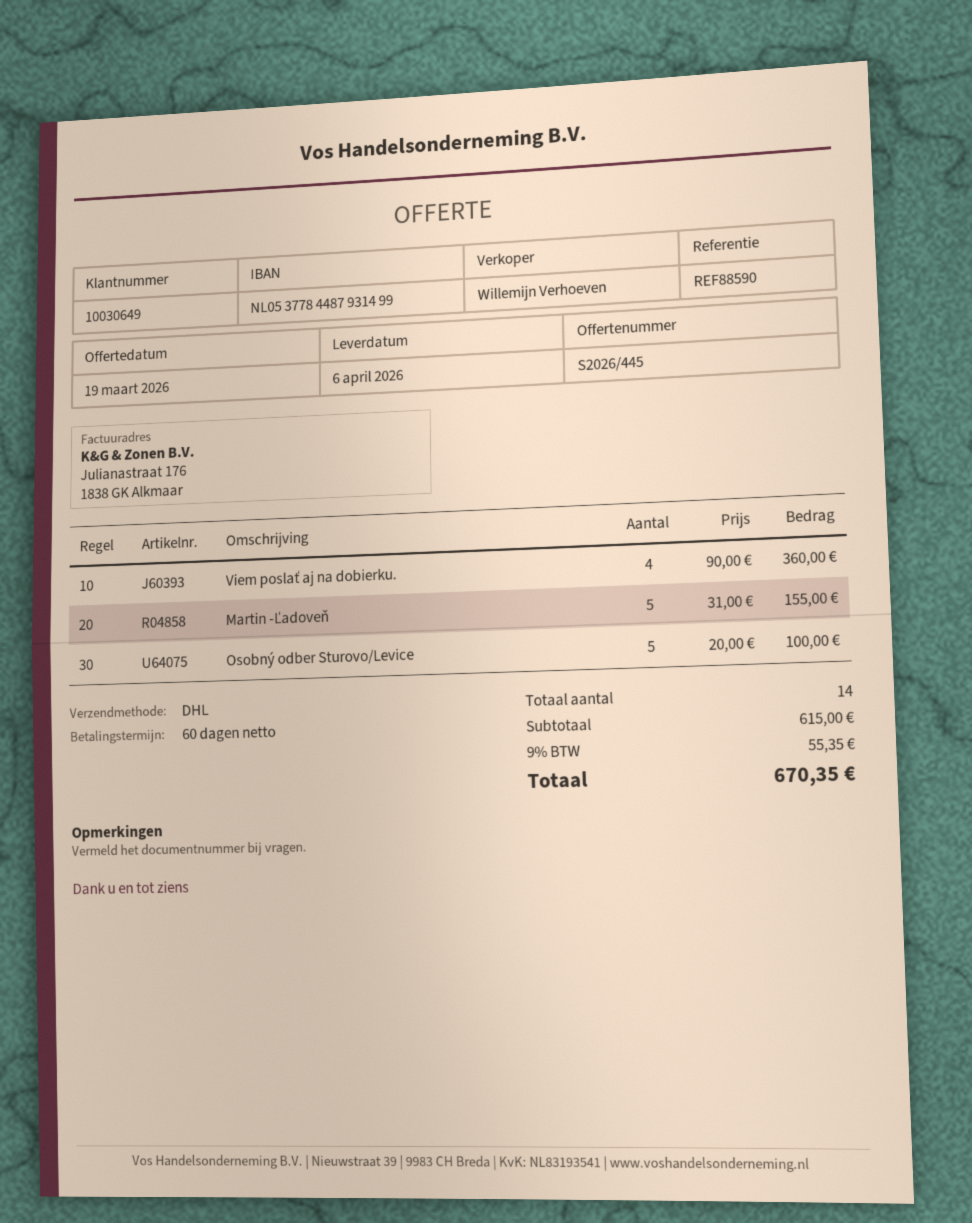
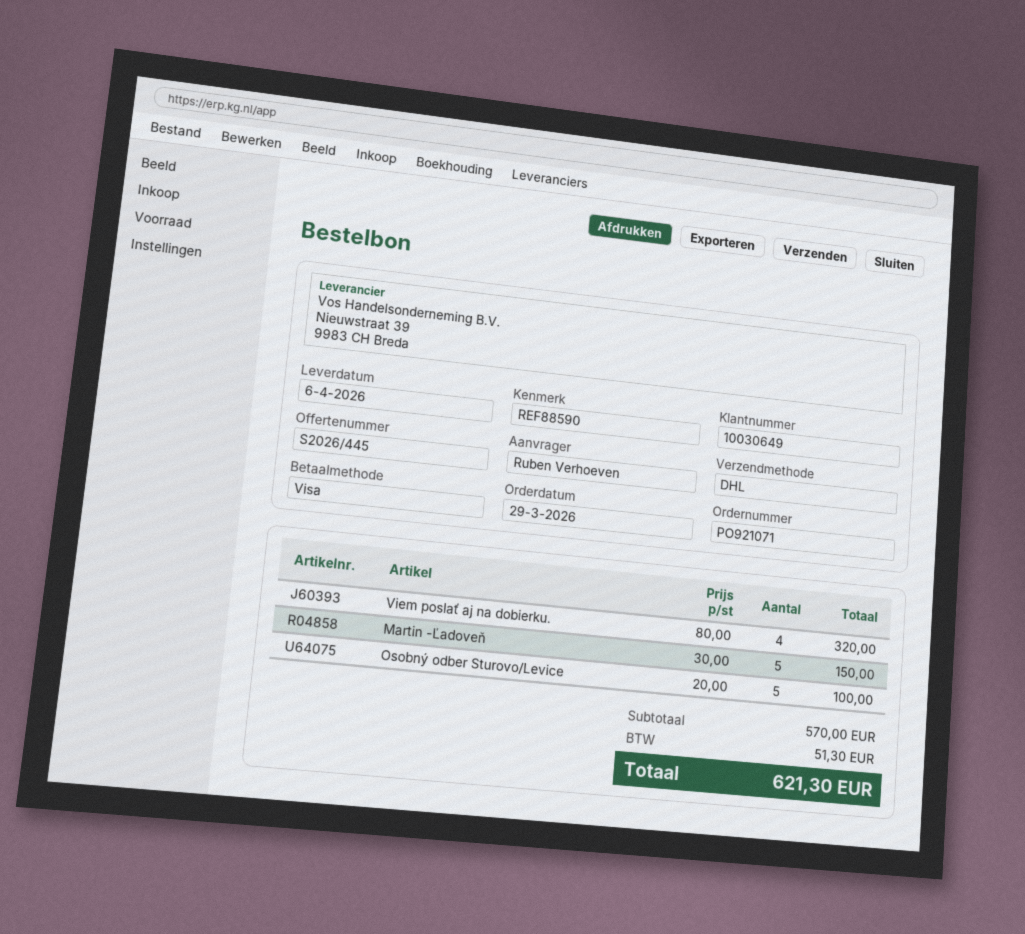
Viem poslať aj na dobierku.: 4 x 90.00 = 360.00 -> 4 x 80.00 = 320.00
Martin -Ľadoveň: 5 x 31.00 = 155.00 -> 5 x 30.00 = 150.00
subtotal: 615.00 -> 570.00
tax: 55.35 -> 51.30
total: 670.35 -> 621.30

